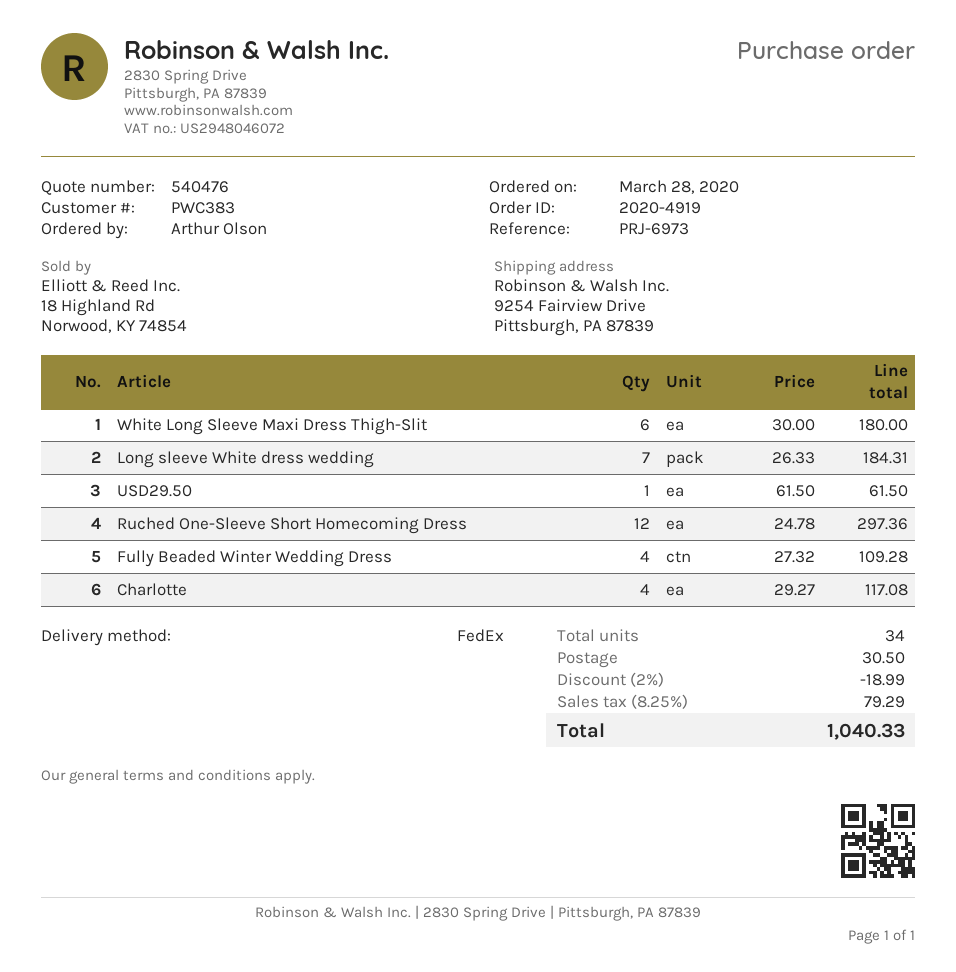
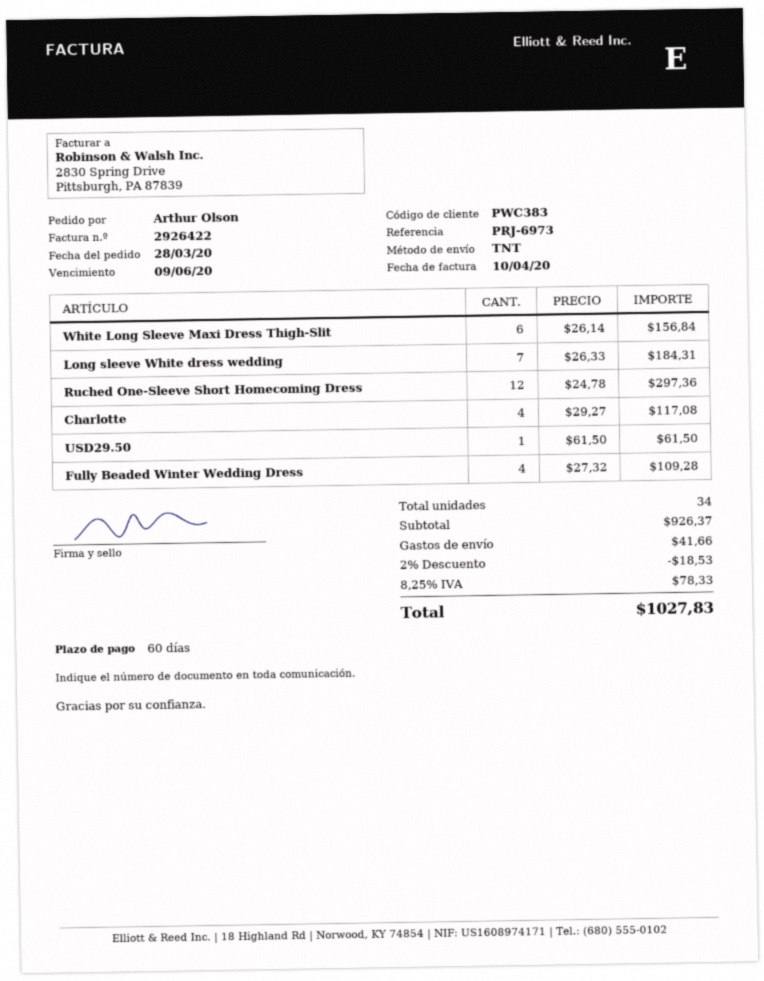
shipping method: FedEx -> TNT
White Long Sleeve Maxi Dress Thigh-Slit: 6 x 30.00 = 180.00 -> 6 x 26.14 = 156.84
discount: 2% = 18.99 -> 2% = 18.53
shipping: 30.50 -> 41.66
tax: 8.25% = 79.29 -> 8.25% = 78.33
total: 1040.33 -> 1027.83

